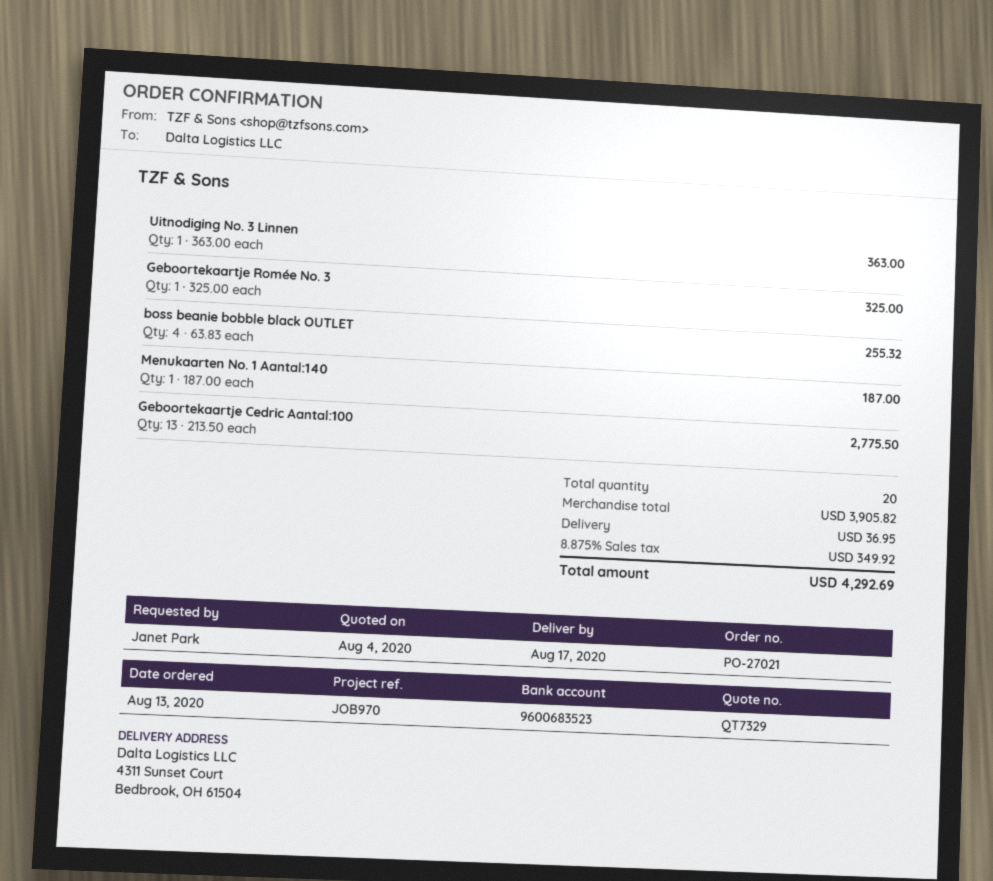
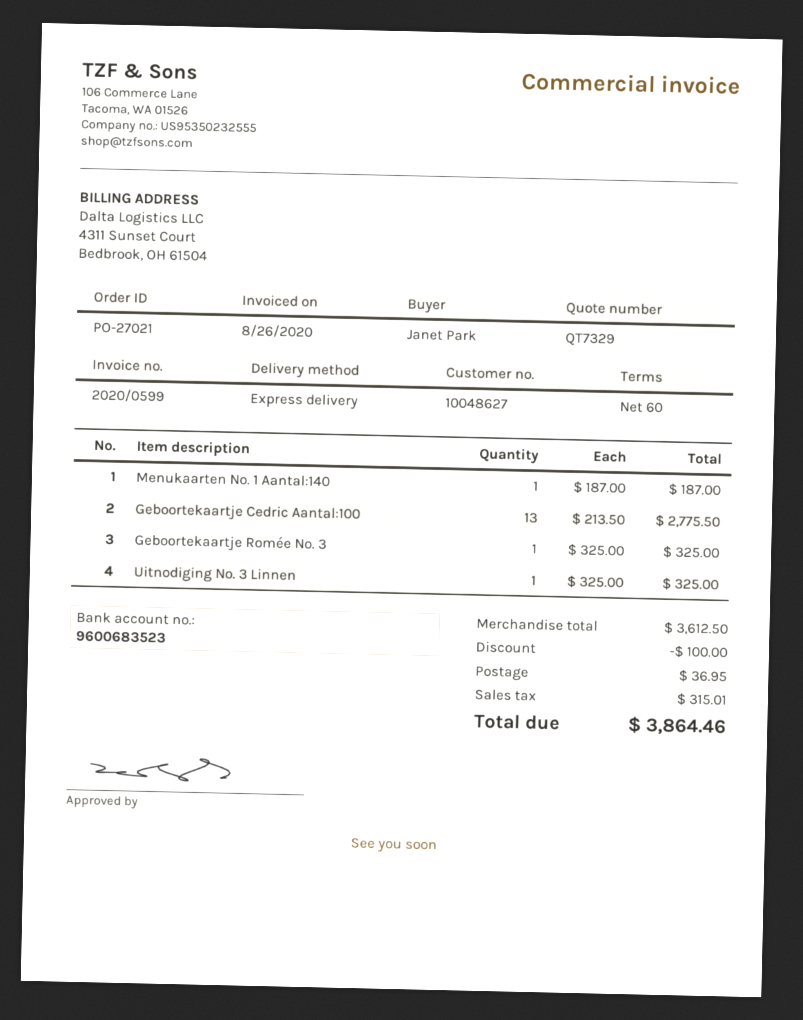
Uitnodiging No. 3 Linnen: 1 x 363.00 = 363.00 -> 1 x 325.00 = 325.00
boss beanie bobble black OUTLET: 4 x 63.83 = 255.32 -> none
subtotal: 3905.82 -> 3612.50
discount: none -> 100.00
tax: 349.92 -> 315.01
total: 4292.69 -> 3864.46

